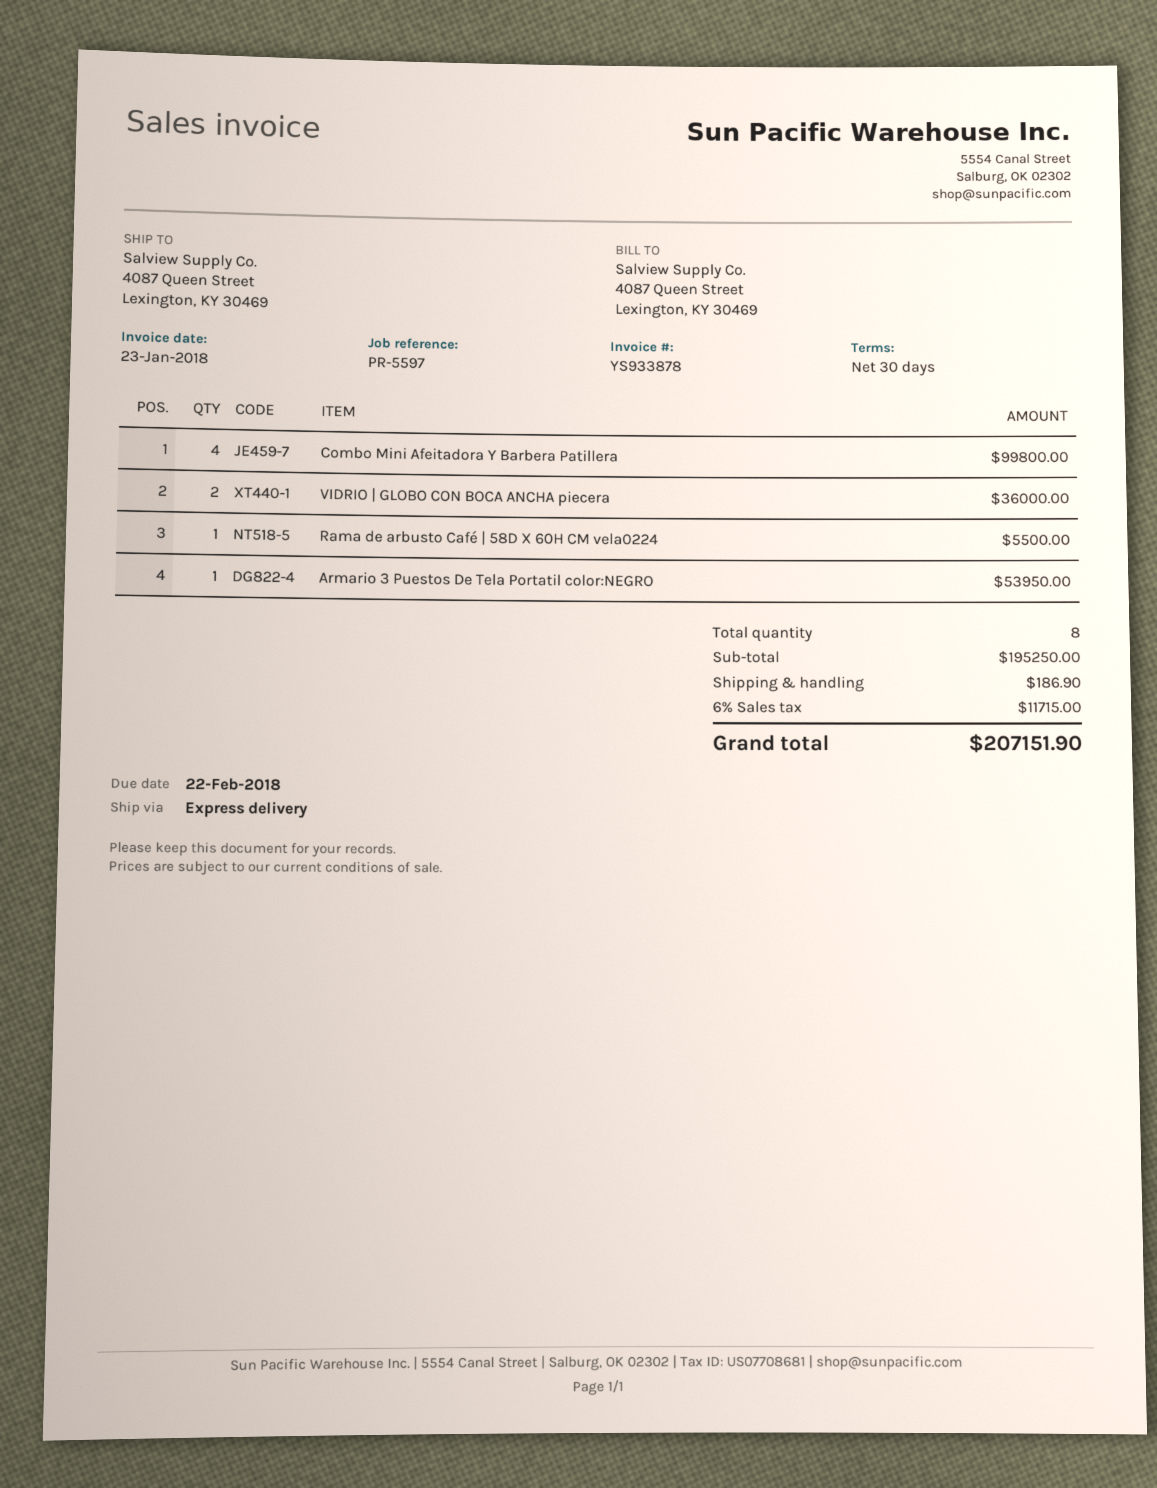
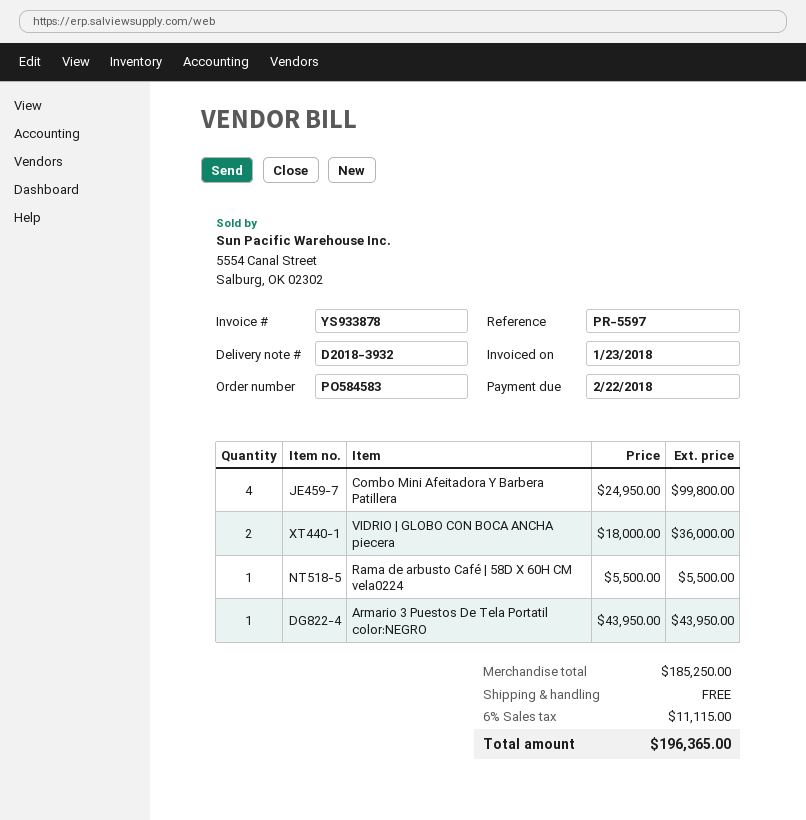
Armario 3 Puestos De Tela Portatil color:NEGRO: 1 for 53950.00 -> 1 for 43950.00
subtotal: 195250.00 -> 185250.00
shipping: 186.90 -> 0.00
tax: 6% = 11715.00 -> 6% = 11115.00
total: 207151.90 -> 196365.00

